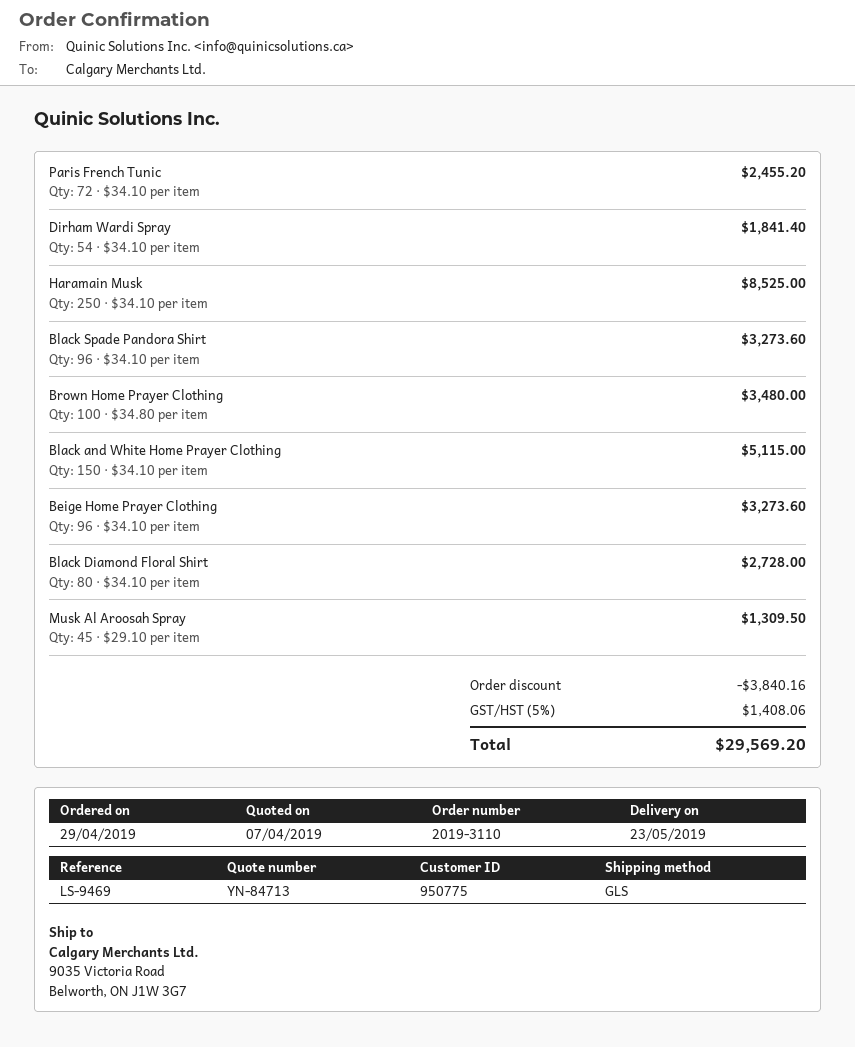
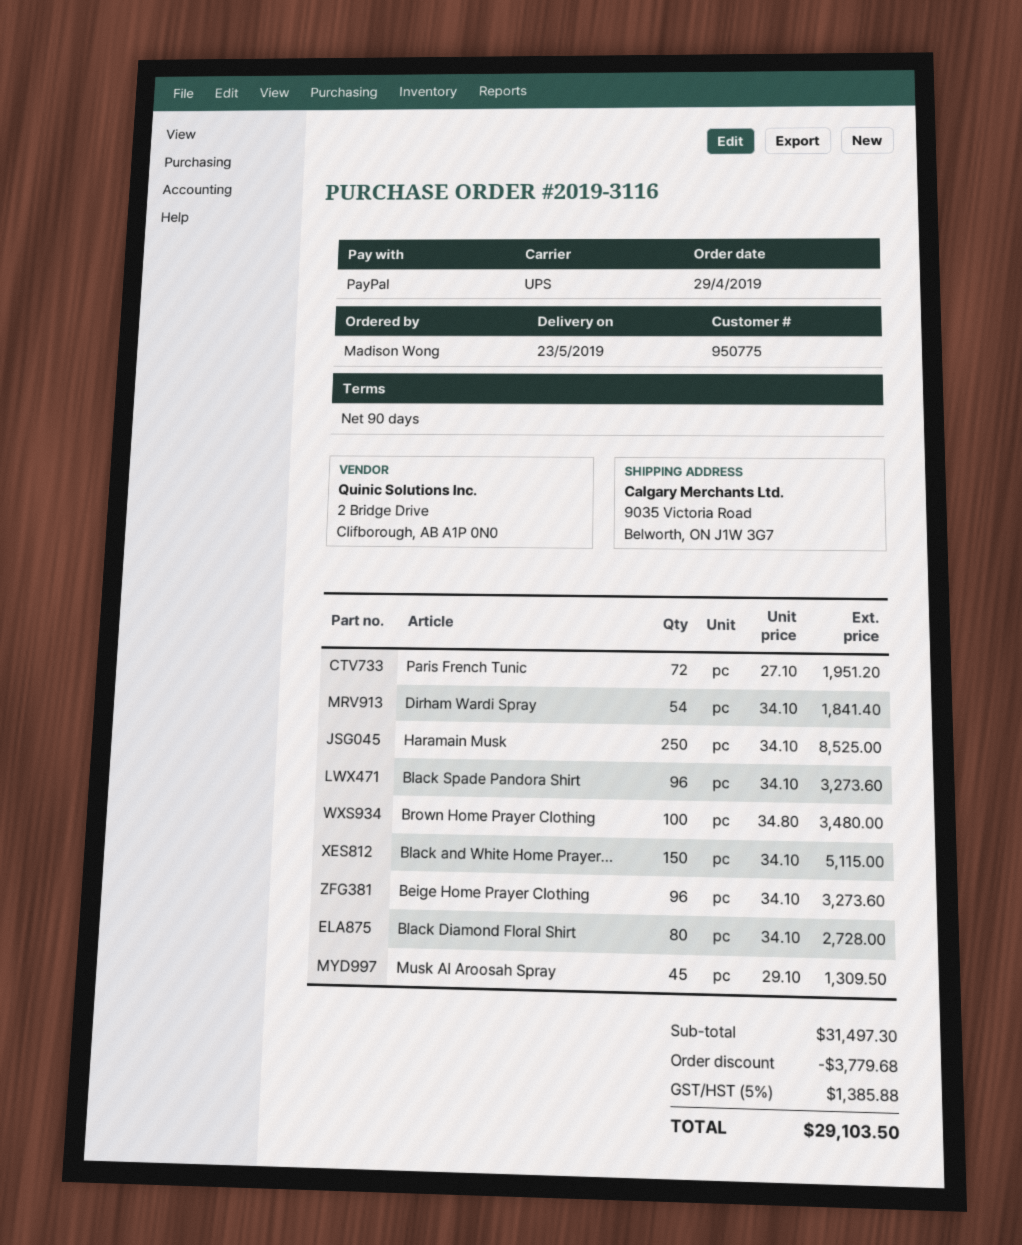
order number: 2019-3110 -> 2019-3116
shipping method: GLS -> UPS
Paris French Tunic: 72 x 34.10 = 2455.20 -> 72 x 27.10 = 1951.20
discount: 3840.16 -> 3779.68
tax: 5% = 1408.06 -> 5% = 1385.88
total: 29569.20 -> 29103.50

